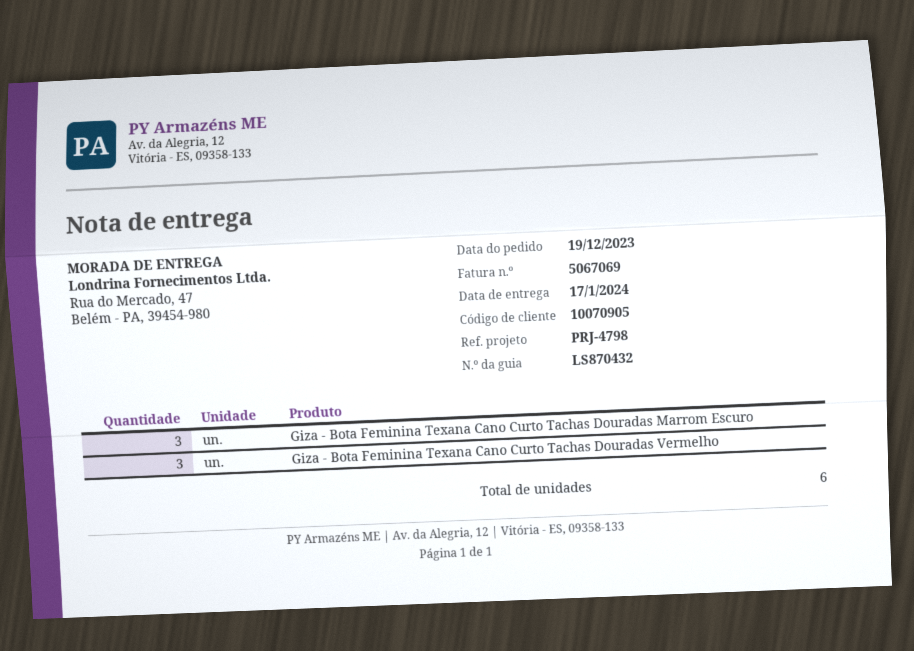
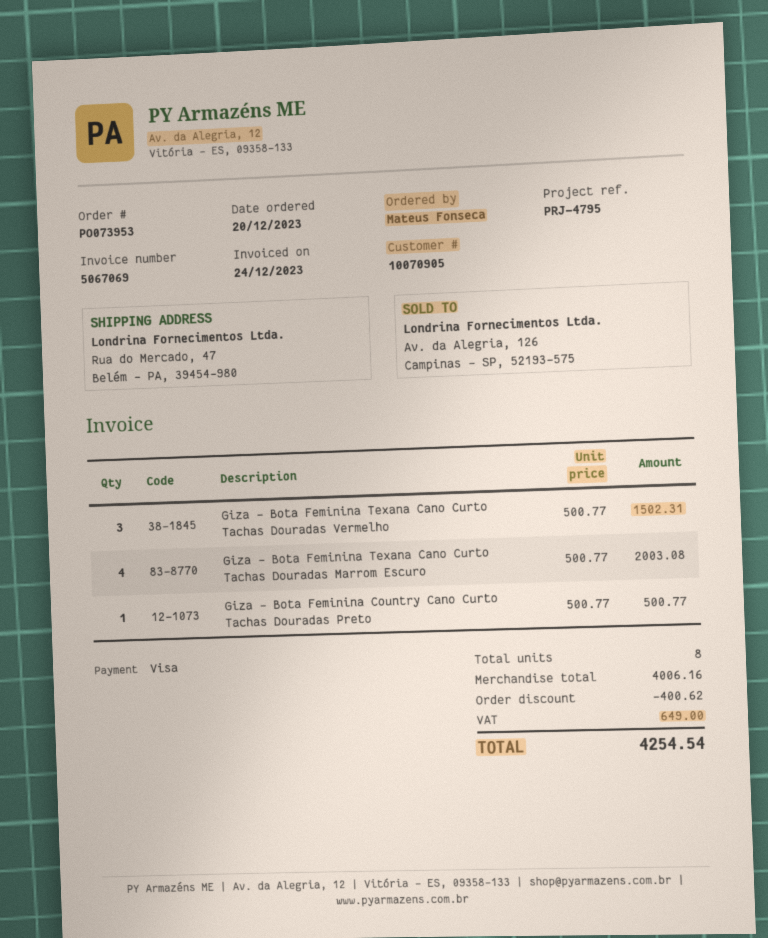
order date: 2023-12-19 -> 2023-12-20
reference: PRJ-4798 -> PRJ-4795
Giza - Bota Feminina Texana Cano Curto Tachas Douradas Marrom Escuro: 3 -> 4
Giza - Bota Feminina Country Cano Curto Tachas Douradas Preto: none -> 1
total quantity: 6 -> 8

